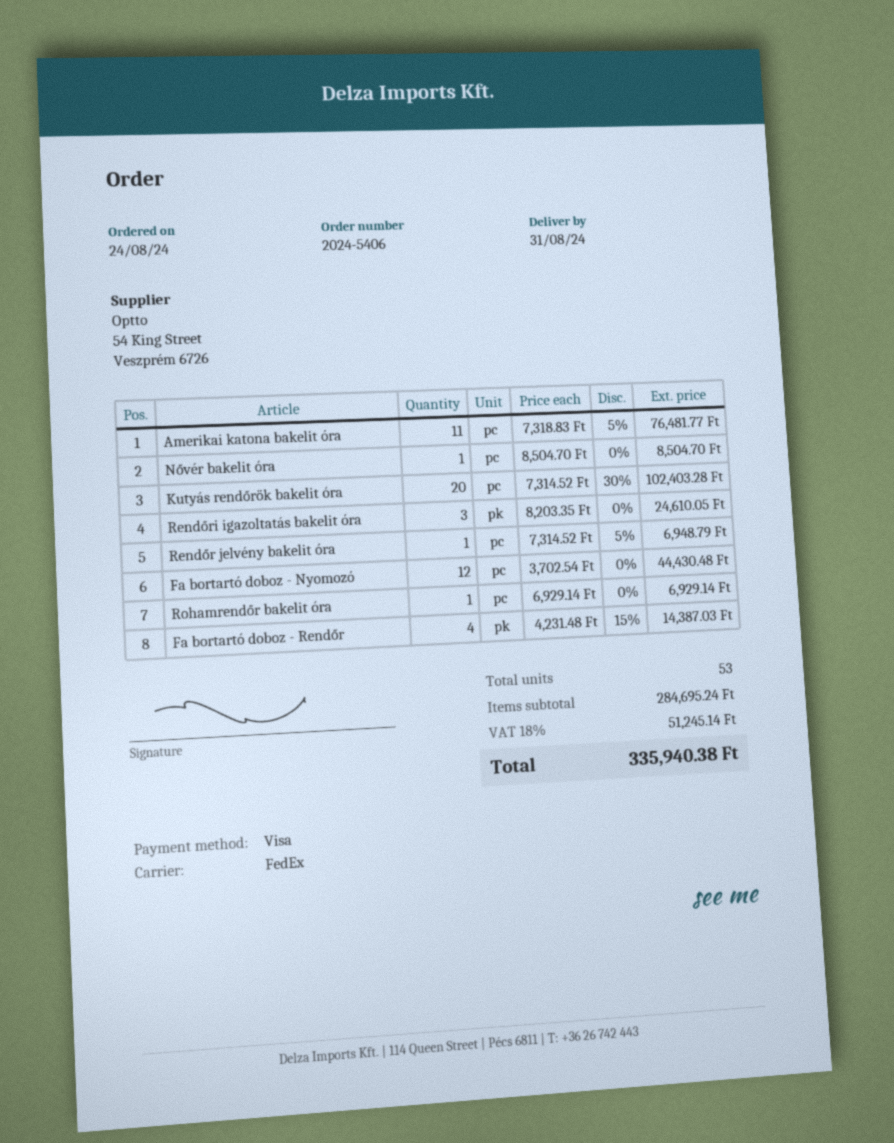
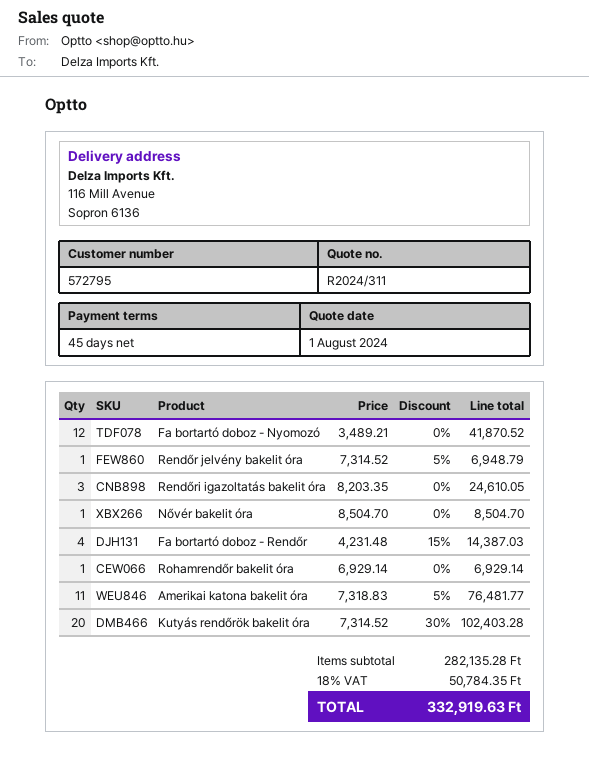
Fa bortartó doboz - Nyomozó: 12 x 3702.54 = 44430.48 -> 12 x 3489.21 = 41870.52
subtotal: 284695.24 -> 282135.28
tax: 18% = 51245.14 -> 18% = 50784.35
total: 335940.38 -> 332919.63

